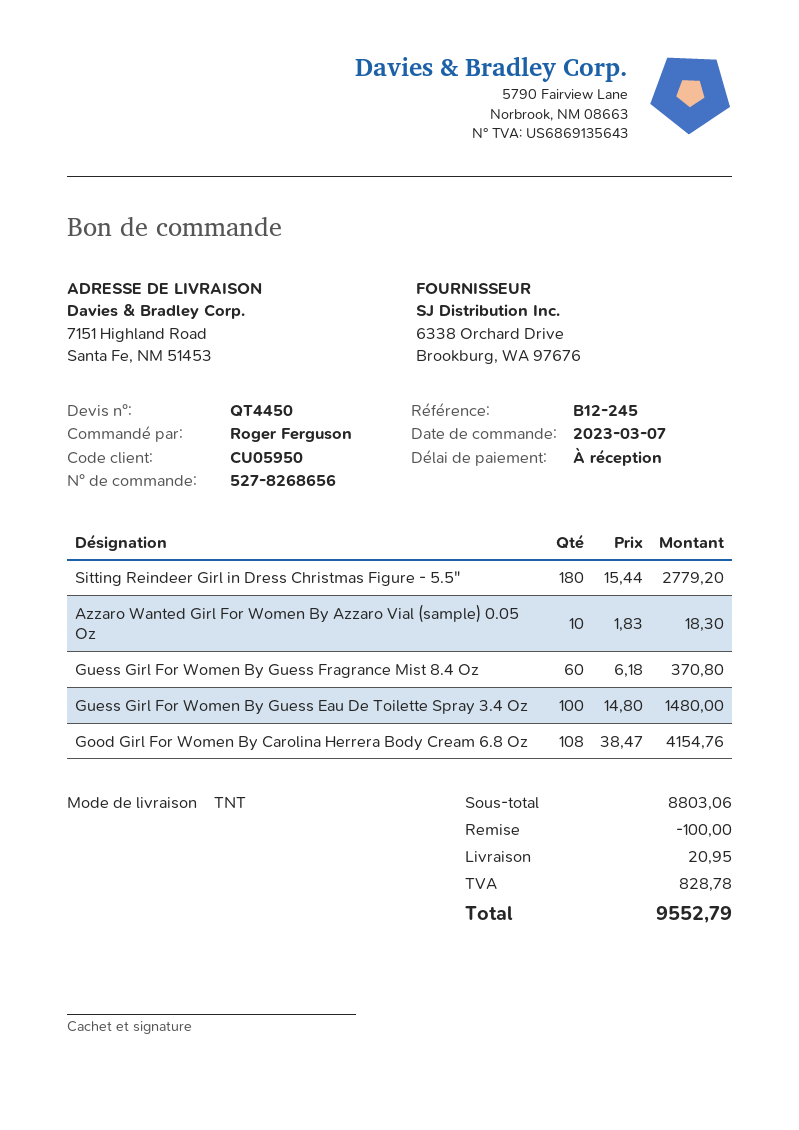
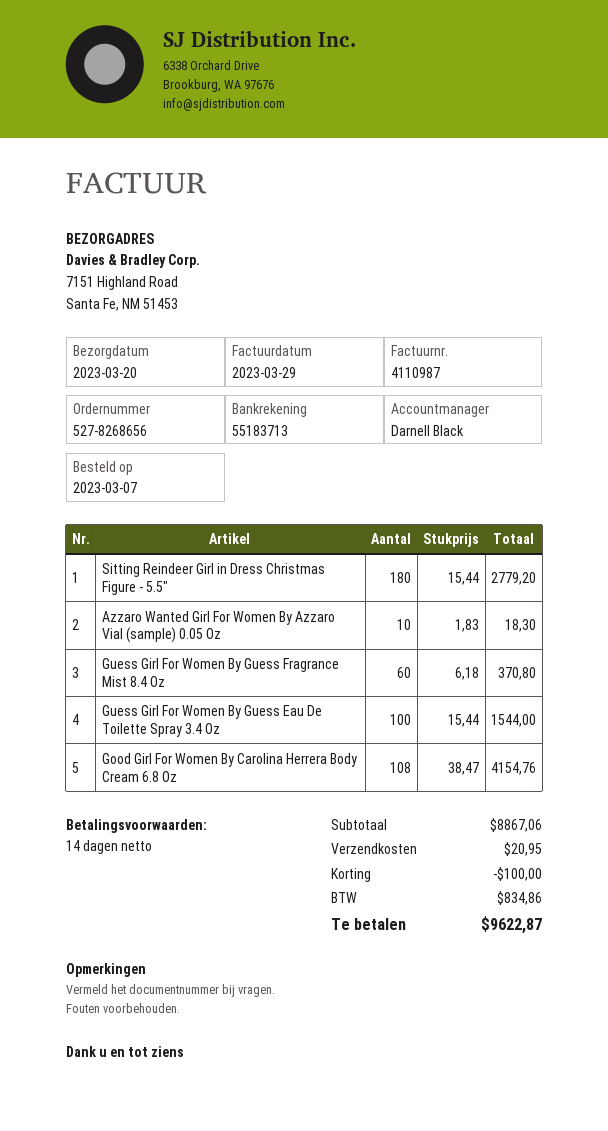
payment terms: on receipt -> 14 days
Guess Girl For Women By Guess Eau De Toilette Spray 3.4 Oz: 100 x 14.80 = 1480.00 -> 100 x 15.44 = 1544.00
subtotal: 8803.06 -> 8867.06
tax: 828.78 -> 834.86
total: 9552.79 -> 9622.87

